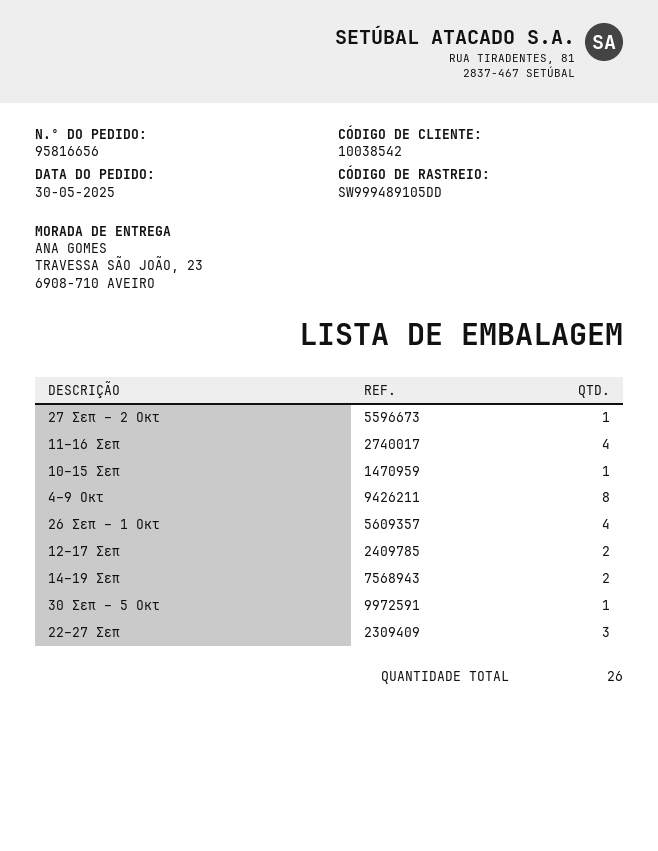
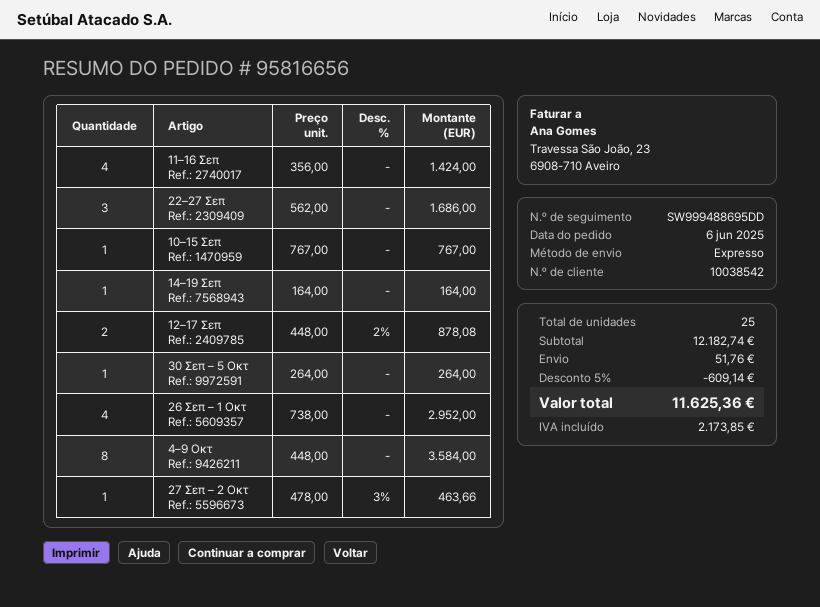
order date: 2025-05-30 -> 2025-06-06
tracking number: SW999489105DD -> SW999488695DD
14–19 Σεπ: 2 -> 1
total quantity: 26 -> 25

